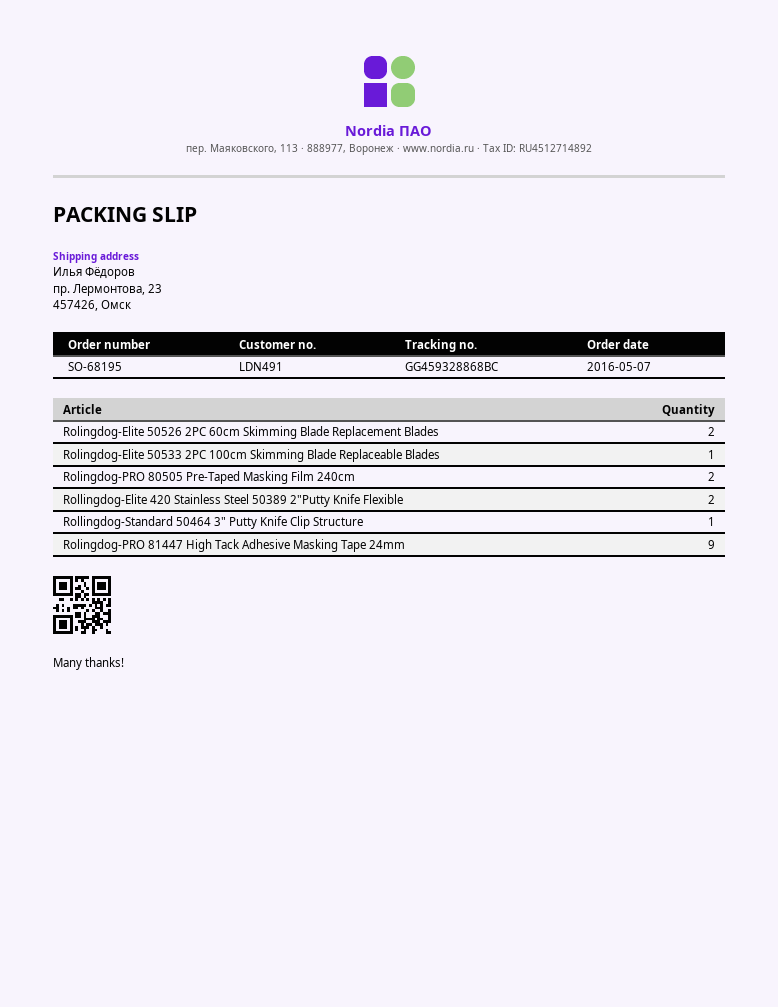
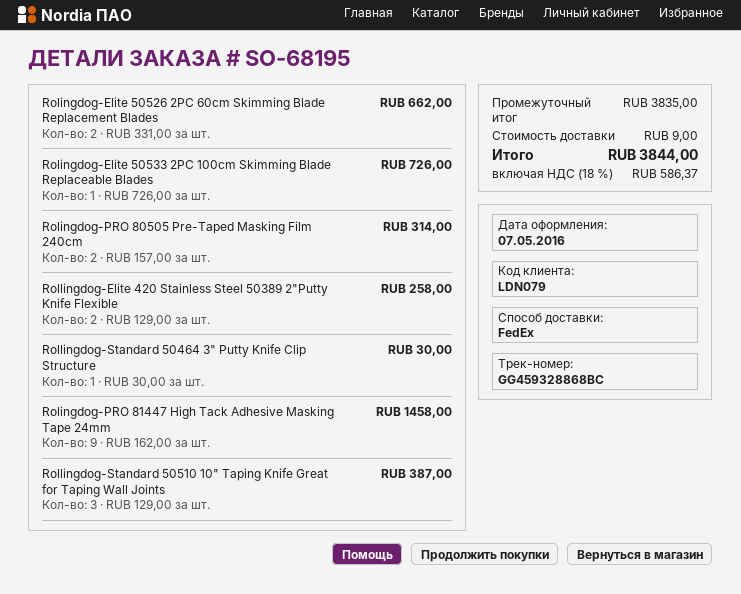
customer number: LDN491 -> LDN079
Rollingdog-Standard 50510 10" Taping Knife Great for Taping Wall Joints: none -> 3

